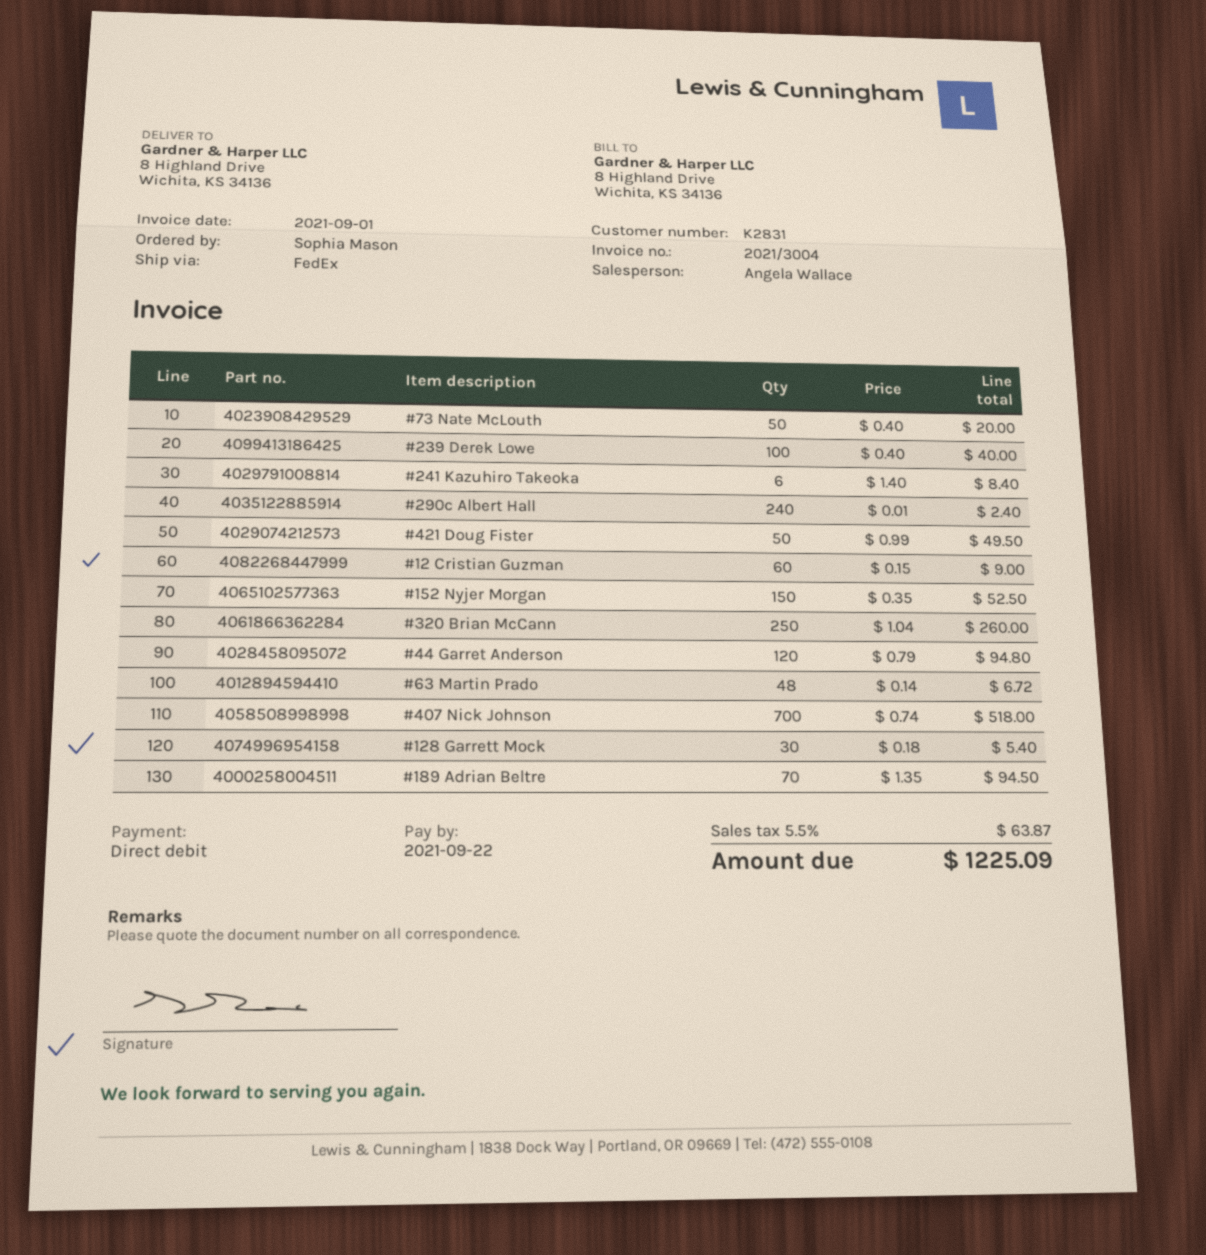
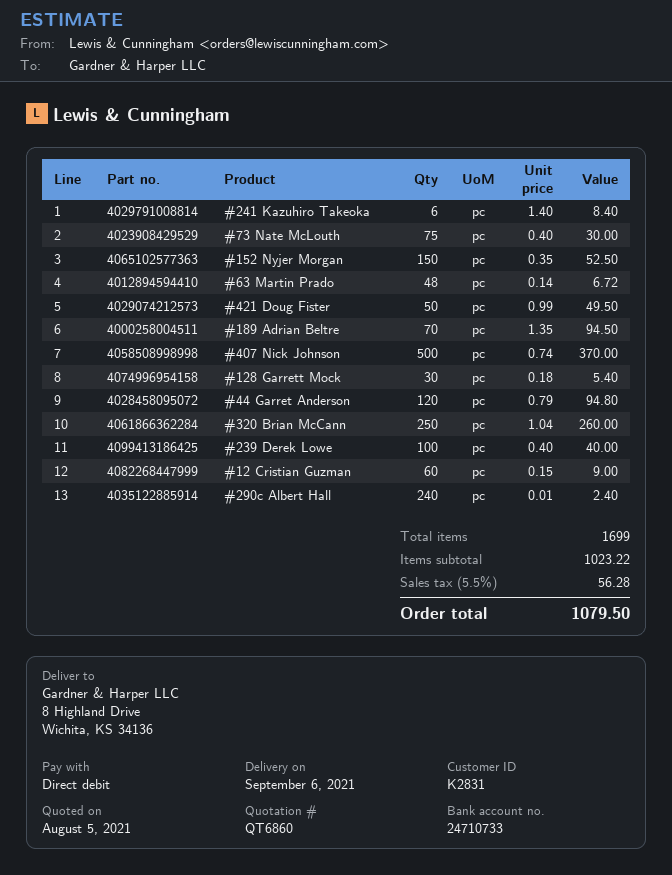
#73 Nate McLouth: 50 x 0.40 = 20.00 -> 75 x 0.40 = 30.00
#407 Nick Johnson: 700 x 0.74 = 518.00 -> 500 x 0.74 = 370.00
tax: 5.5% = 63.87 -> 5.5% = 56.28
total: 1225.09 -> 1079.50

